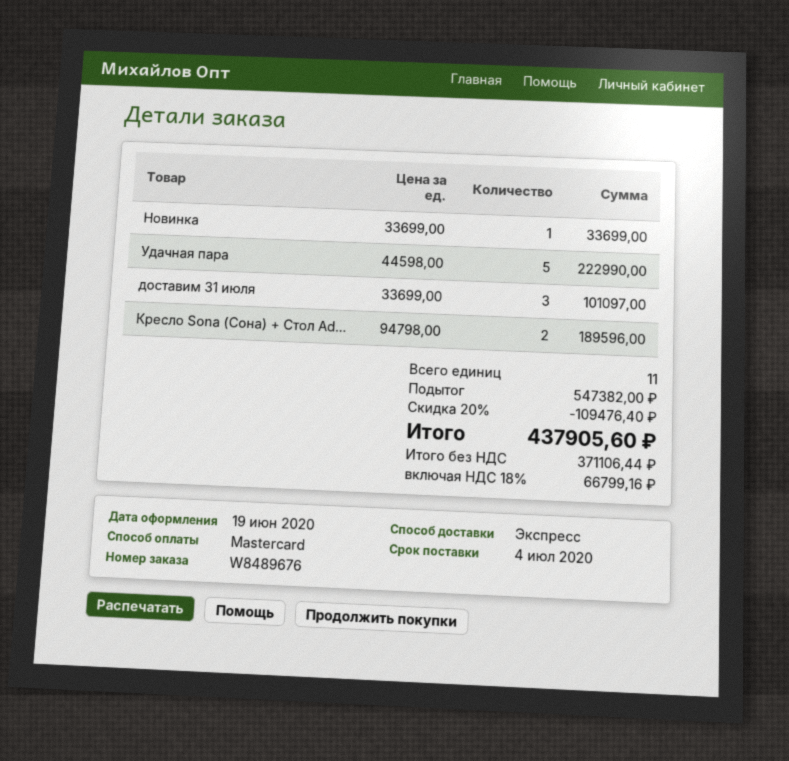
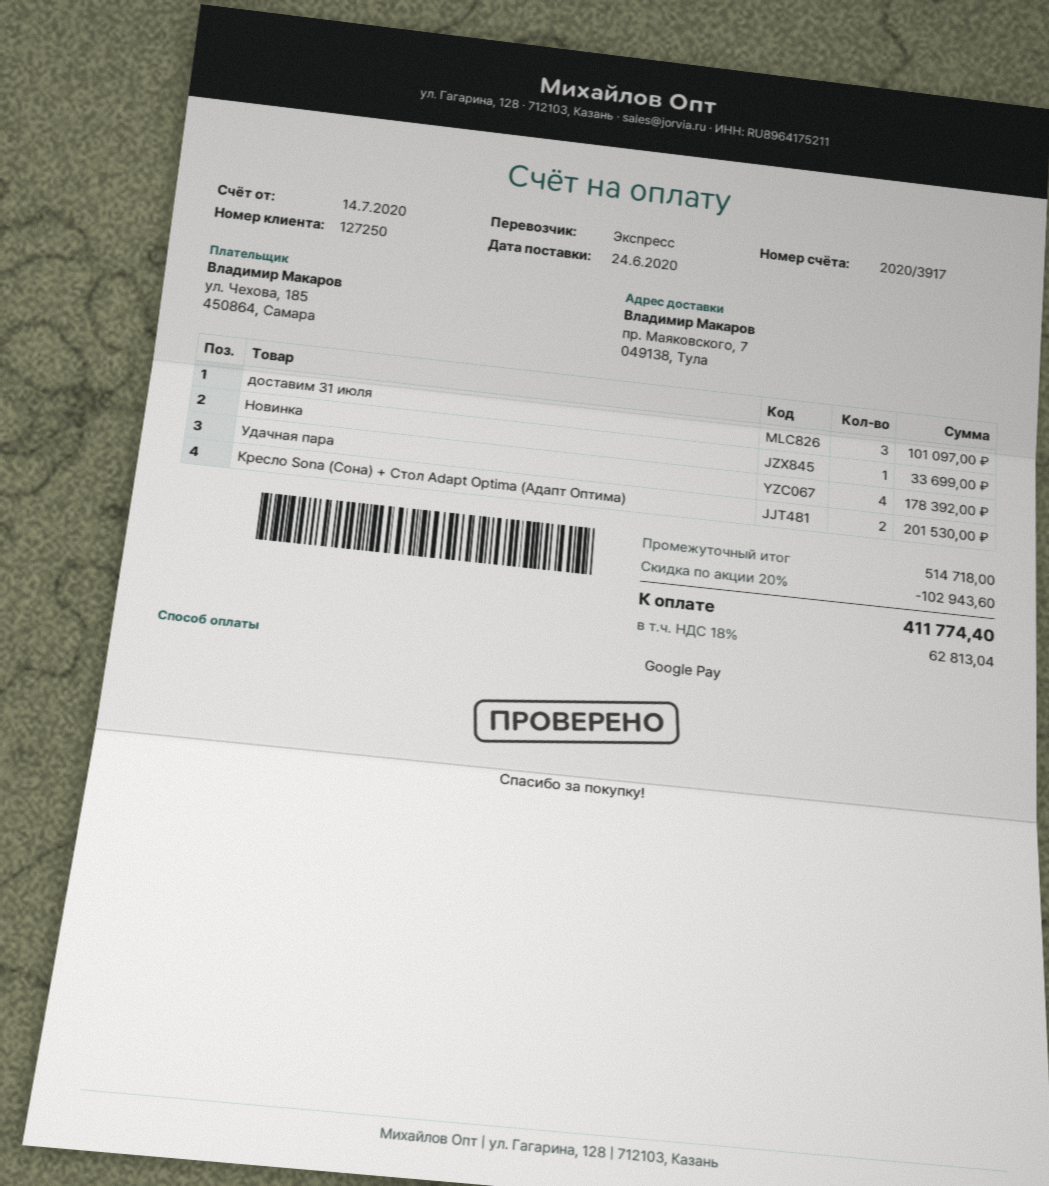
delivery date: 2020-07-04 -> 2020-06-24
payment method: Mastercard -> Google Pay
Удачная пара: 5 for 222990.00 -> 4 for 178392.00
Кресло Sona (Сона) + Стол Ad...: 2 for 189596.00 -> 2 for 201530.00
subtotal: 547382.00 -> 514718.00
discount: 20% = 109476.40 -> 20% = 102943.60
tax: 18% = 66799.16 -> 18% = 62813.04
total: 437905.60 -> 411774.40

